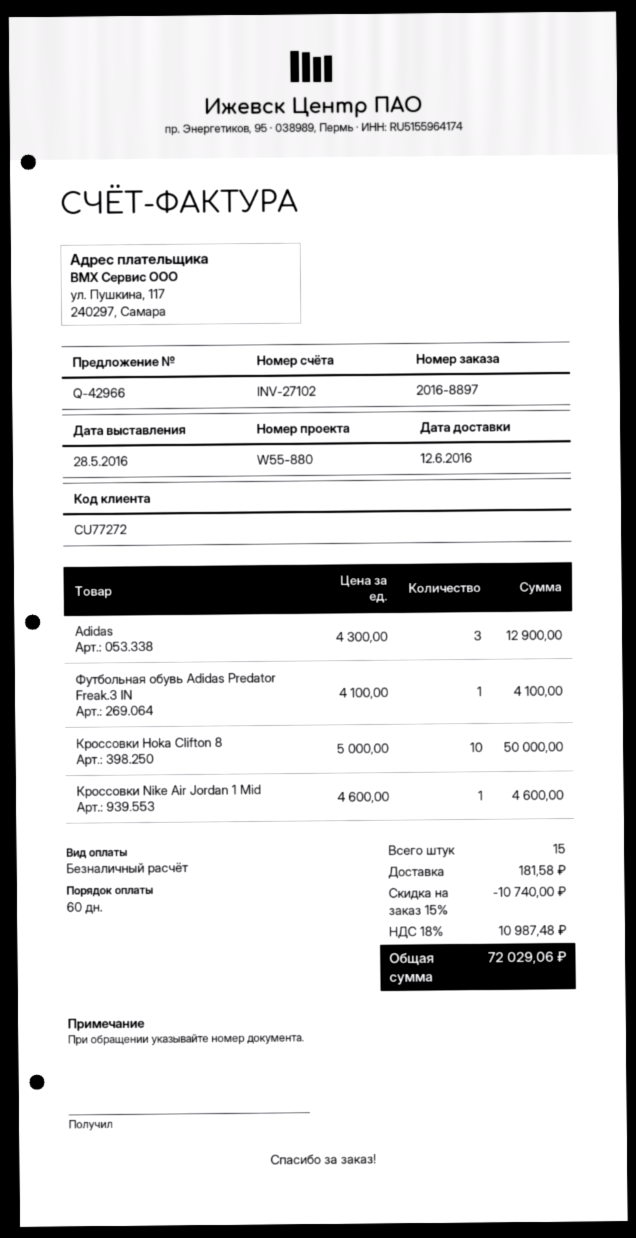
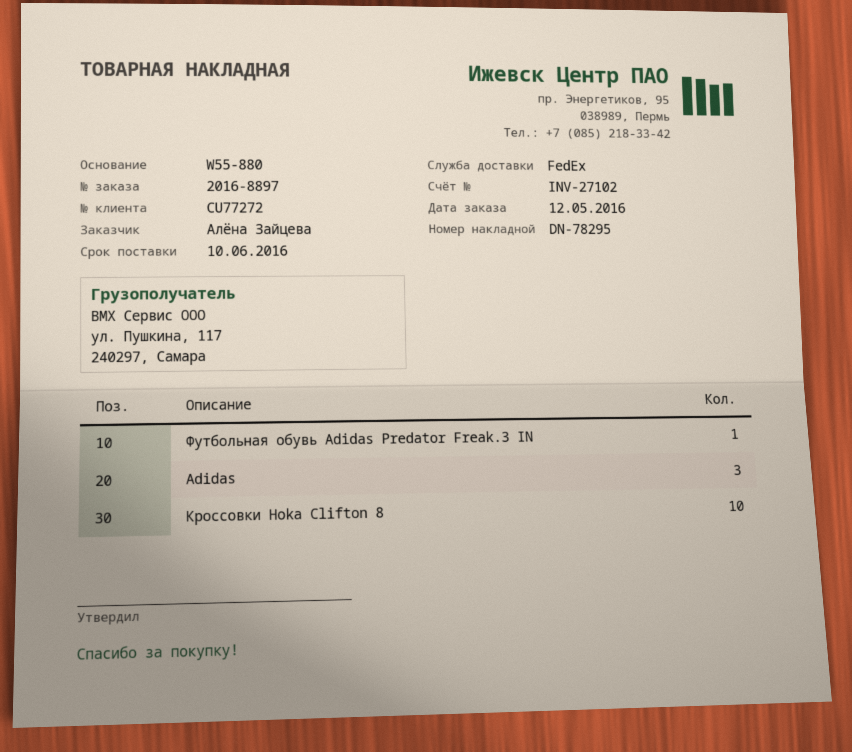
delivery date: 2016-06-12 -> 2016-06-10
Кроссовки Nike Air Jordan 1 Mid: 1 -> none

